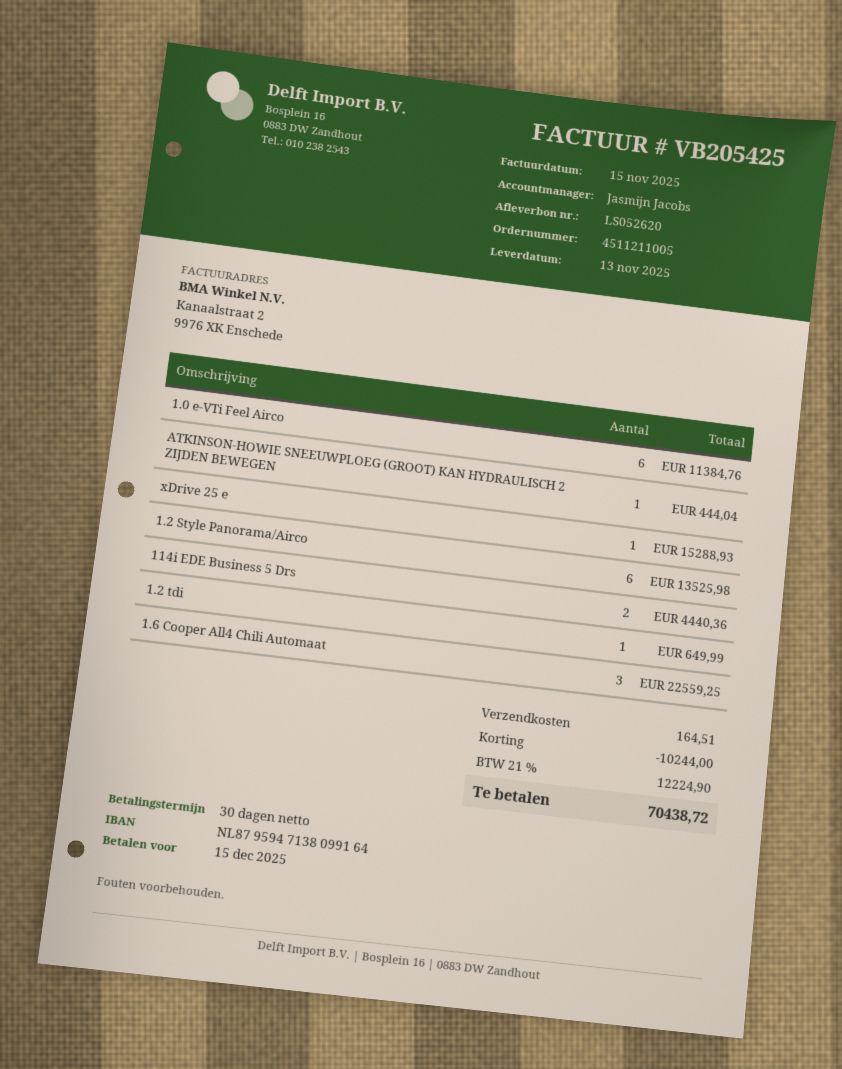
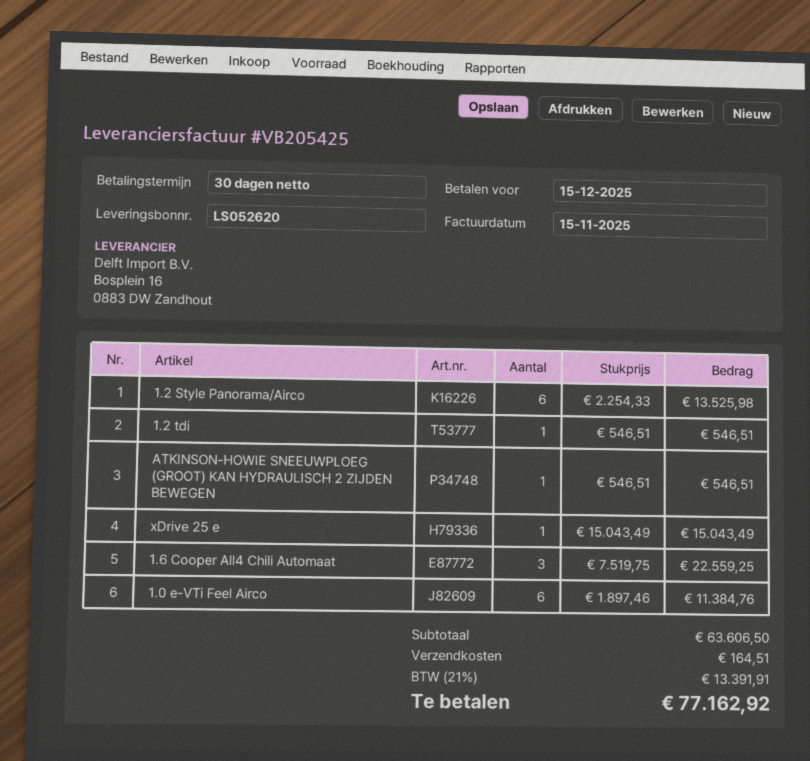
ATKINSON-HOWIE SNEEUWPLOEG (GROOT) KAN HYDRAULISCH 2 ZIJDEN BEWEGEN: 1 for 444.04 -> 1 for 546.51
xDrive 25 e: 1 for 15288.93 -> 1 for 15043.49
114i EDE Business 5 Drs: 2 for 4440.36 -> none
1.2 tdi: 1 for 649.99 -> 1 for 546.51
discount: 10244.00 -> none
tax: 21% = 12224.90 -> 21% = 13391.91
total: 70438.72 -> 77162.92

